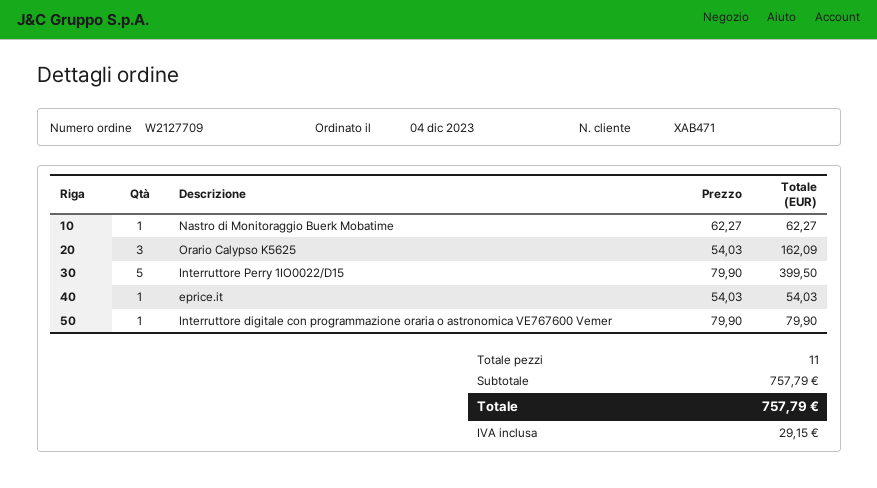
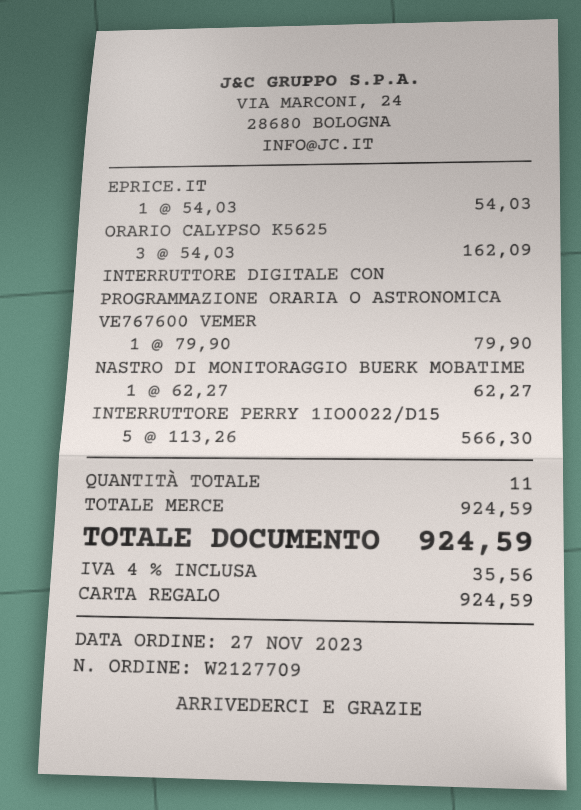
order date: 2023-12-04 -> 2023-11-27
Interruttore Perry 1IO0022/D15: 5 x 79.90 = 399.50 -> 5 x 113.26 = 566.30
subtotal: 757.79 -> 924.59
tax: 29.15 -> 35.56
total: 757.79 -> 924.59

